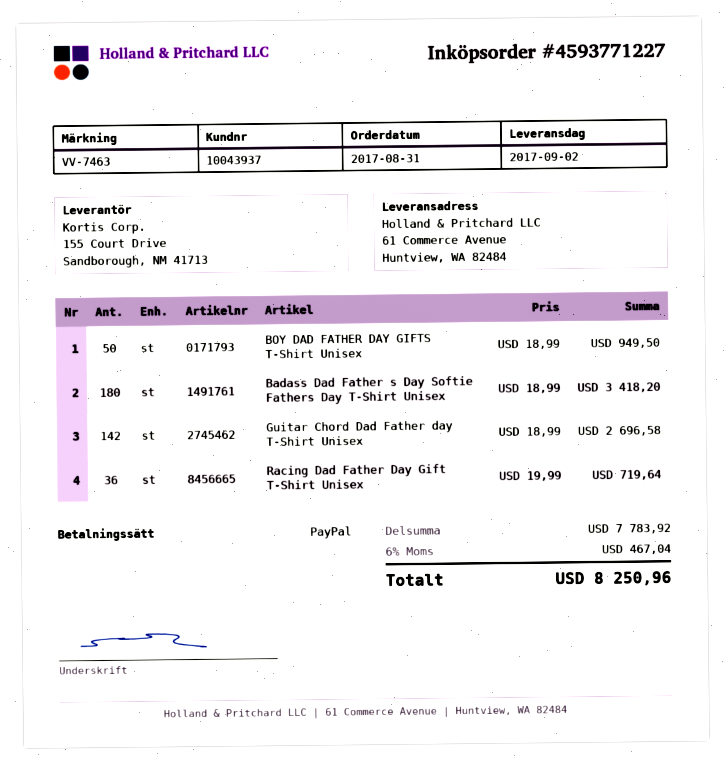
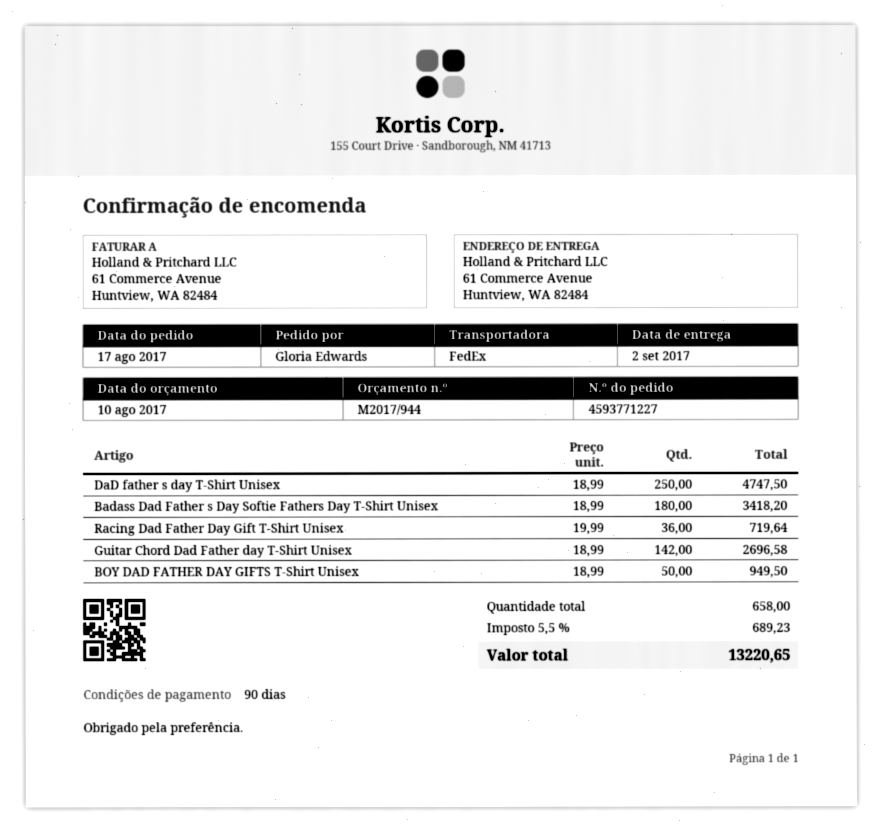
order date: 2017-08-31 -> 2017-08-17
DaD father s day T-Shirt Unisex: none -> 250 x 18.99 = 4747.50
tax: 6% = 467.04 -> 5.5% = 689.23
total: 8250.96 -> 13220.65

